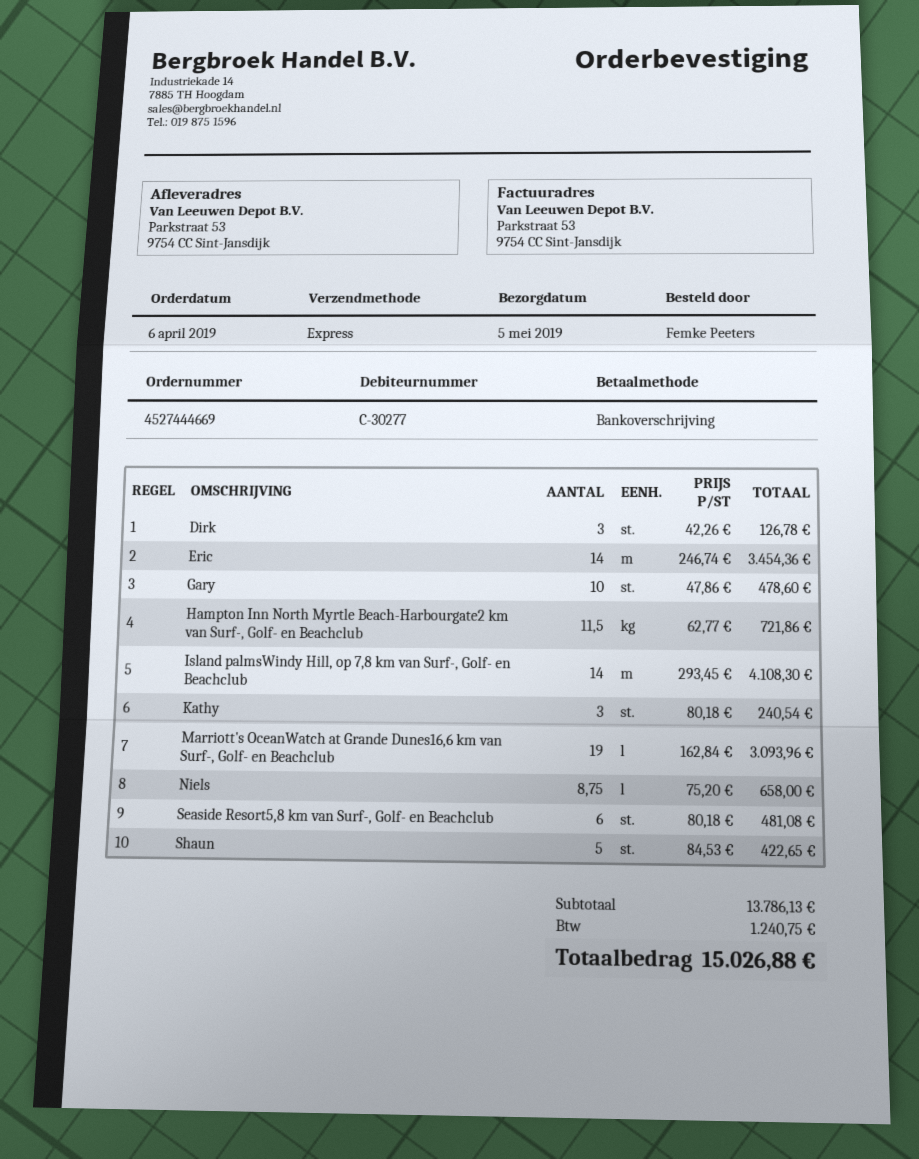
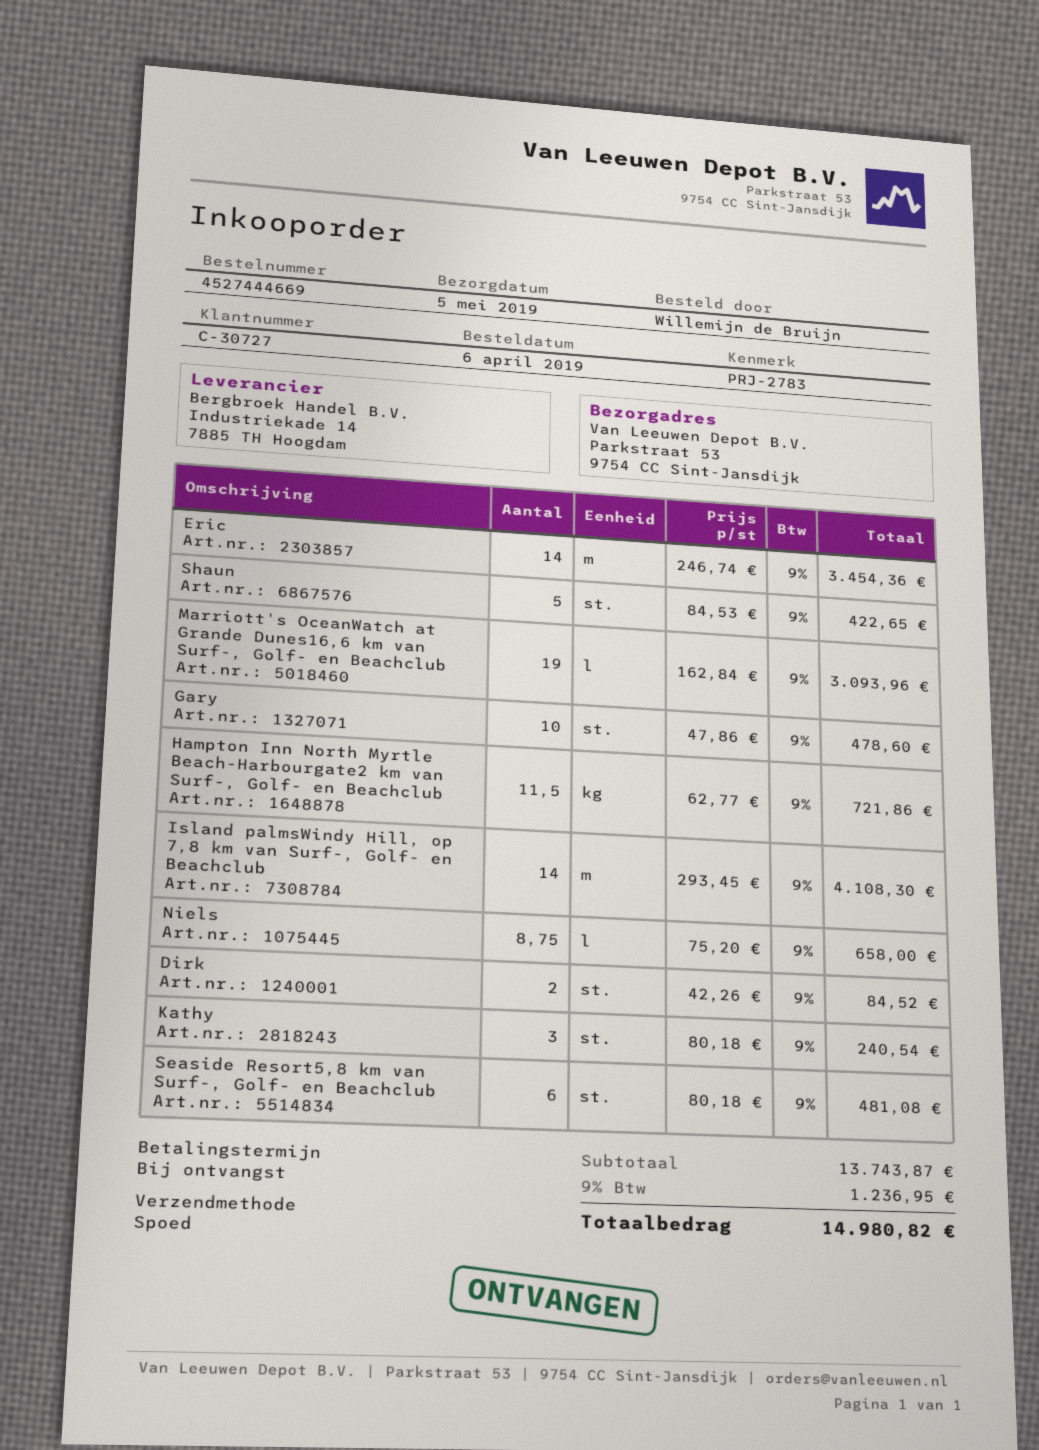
customer number: C-30277 -> C-30727
ordered by: Femke Peeters -> Willemijn de Bruijn
Dirk: 3 x 42.26 = 126.78 -> 2 x 42.26 = 84.52
subtotal: 13786.13 -> 13743.87
tax: 1240.75 -> 1236.95
total: 15026.88 -> 14980.82

